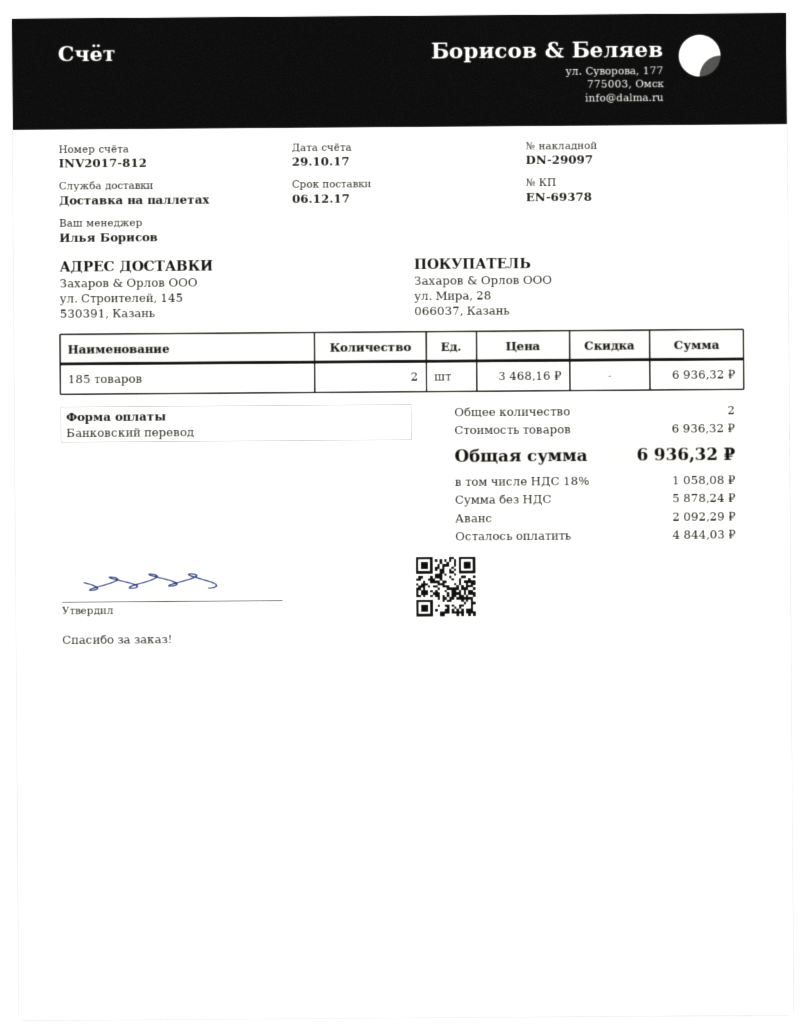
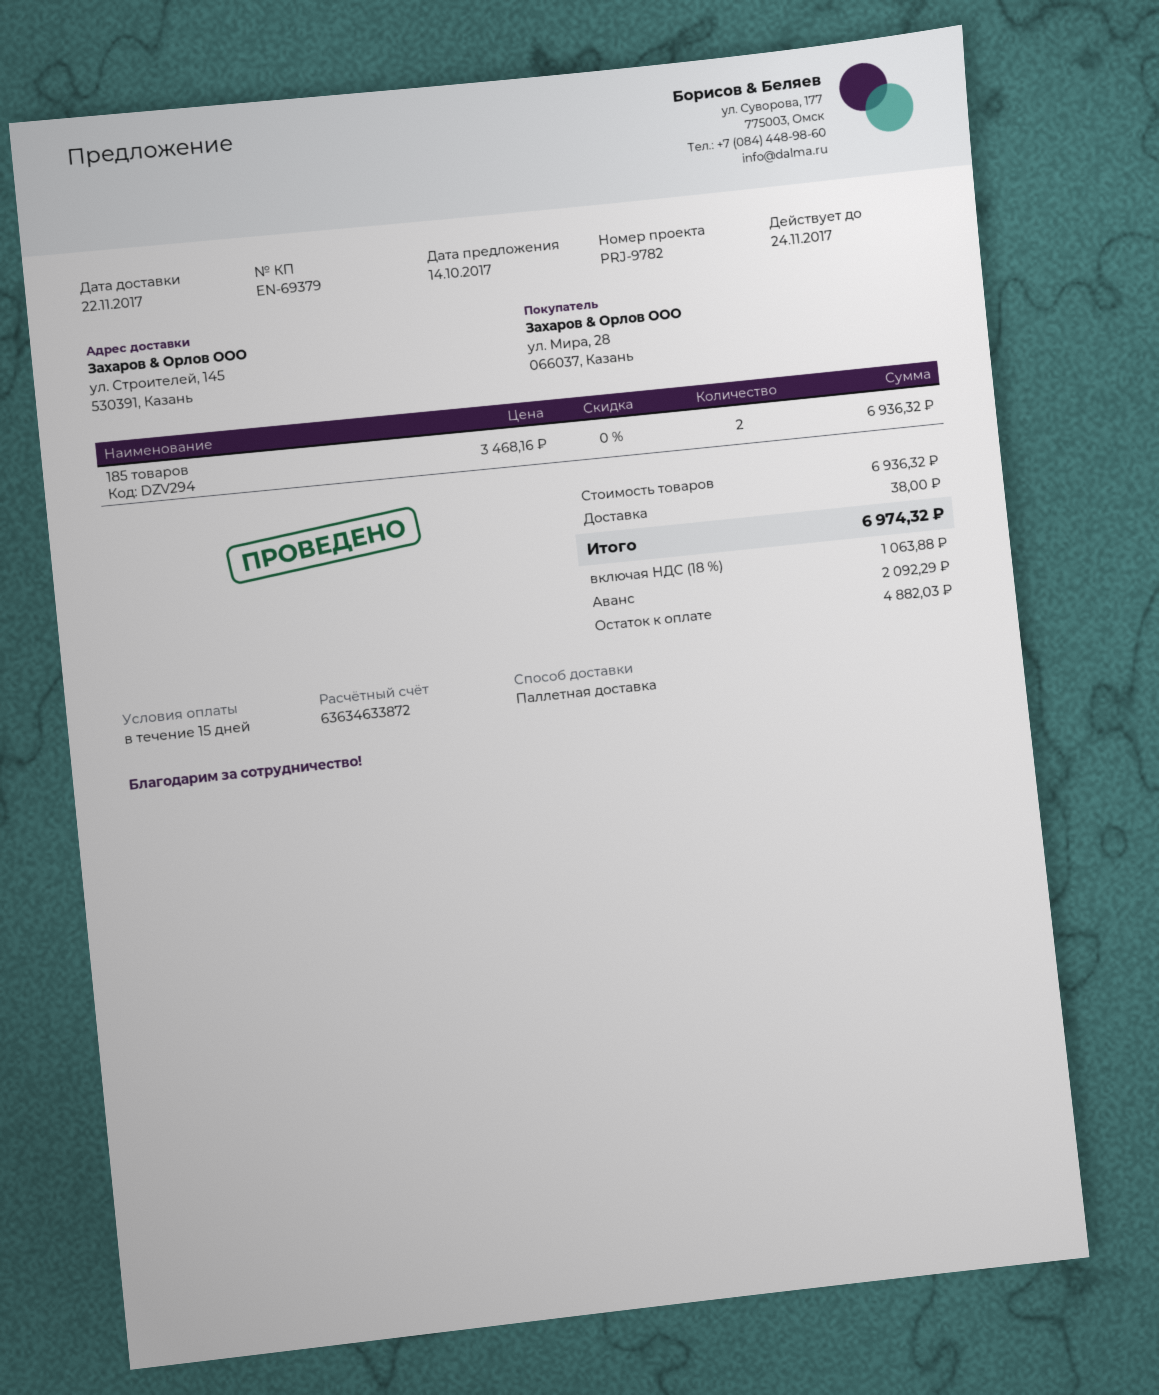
quote number: EN-69378 -> EN-69379
delivery date: 2017-12-06 -> 2017-11-22
shipping: none -> 38.00
tax: 18% = 1058.08 -> 18% = 1063.88
total: 6936.32 -> 6974.32
balance: 4844.03 -> 4882.03

